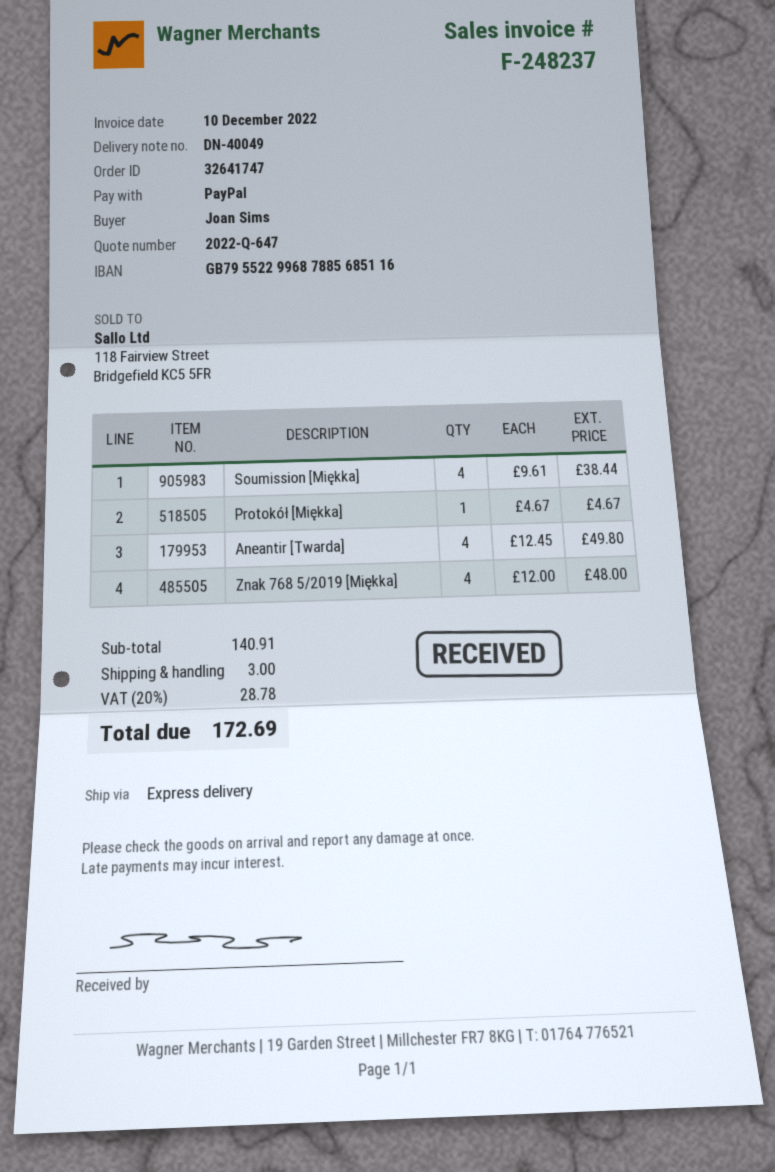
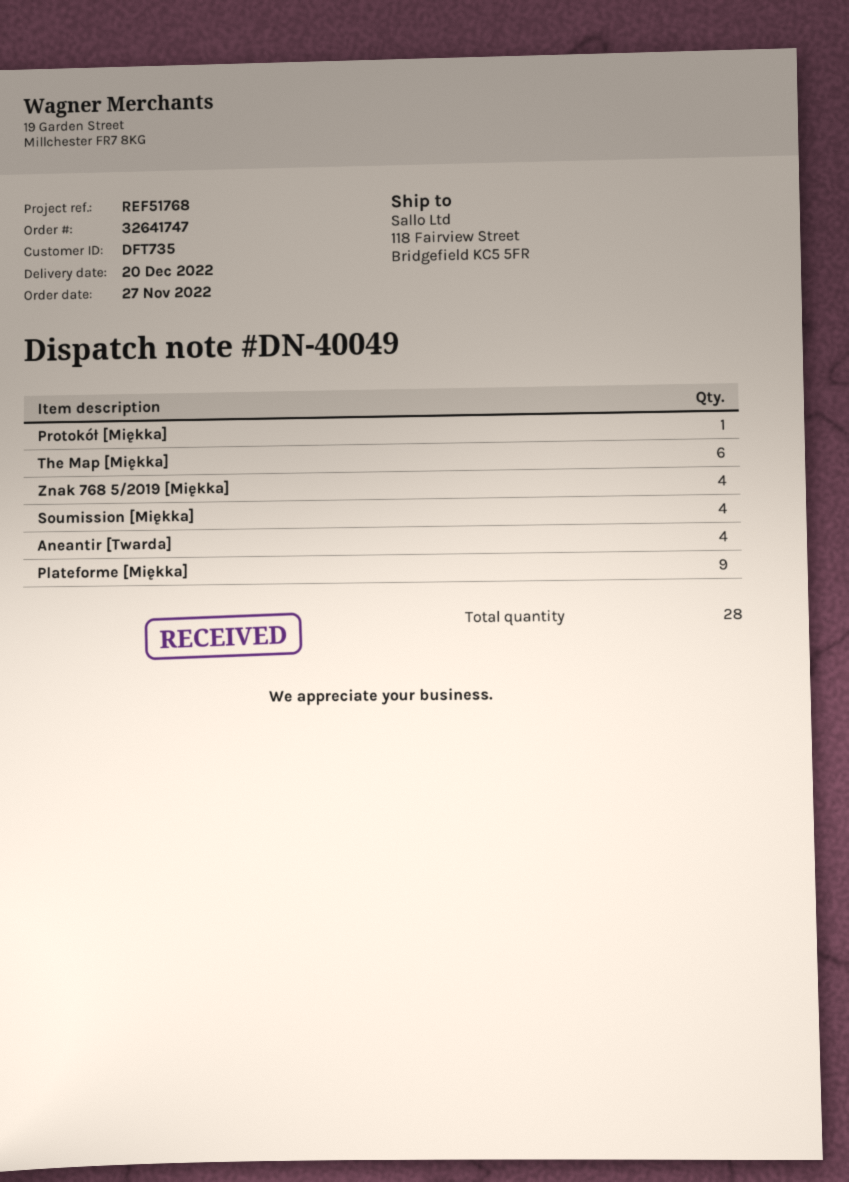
The Map [Miękka]: none -> 6
Plateforme [Miękka]: none -> 9

